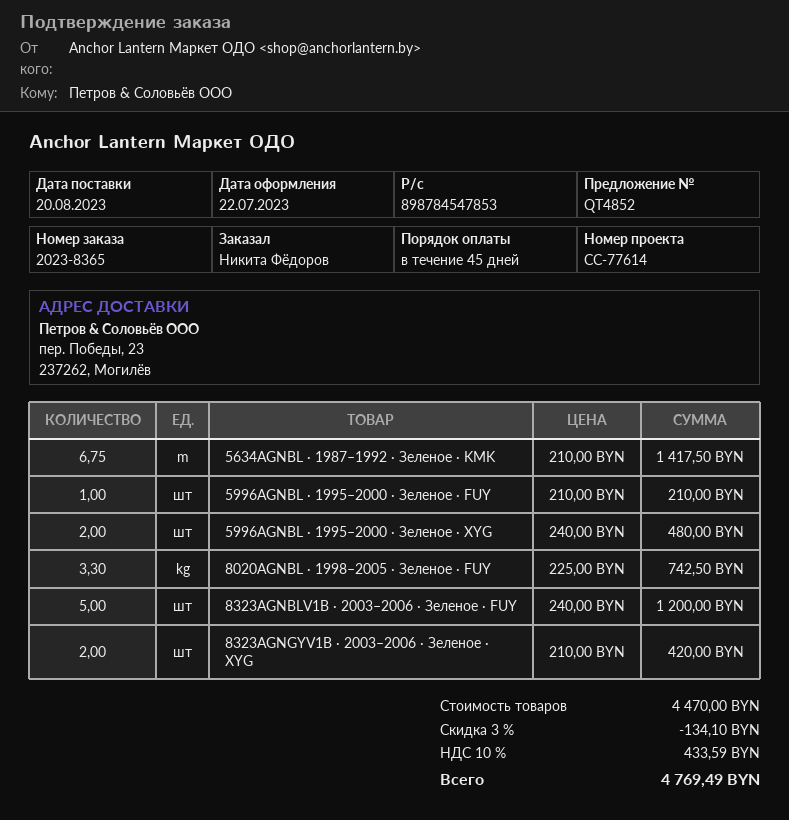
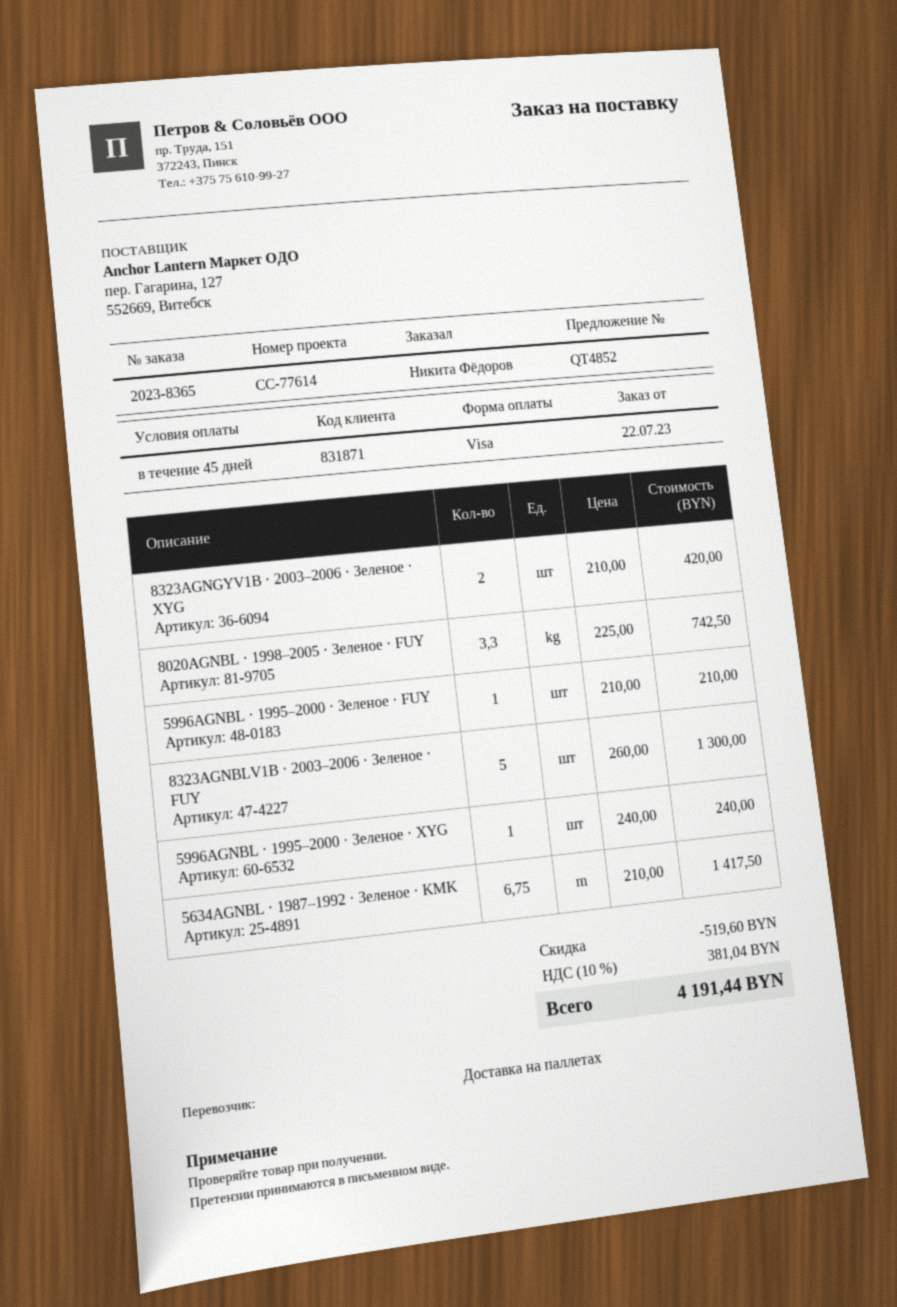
5996AGNBL · 1995–2000 · Зеленое · XYG: 2 x 240.00 = 480.00 -> 1 x 240.00 = 240.00
8323AGNBLV1B · 2003–2006 · Зеленое · FUY: 5 x 240.00 = 1200.00 -> 5 x 260.00 = 1300.00
discount: 134.10 -> 519.60
tax: 10% = 433.59 -> 10% = 381.04
total: 4769.49 -> 4191.44

